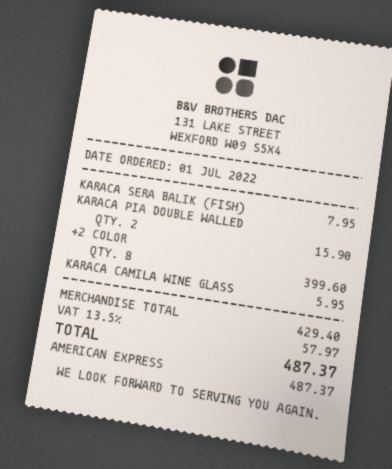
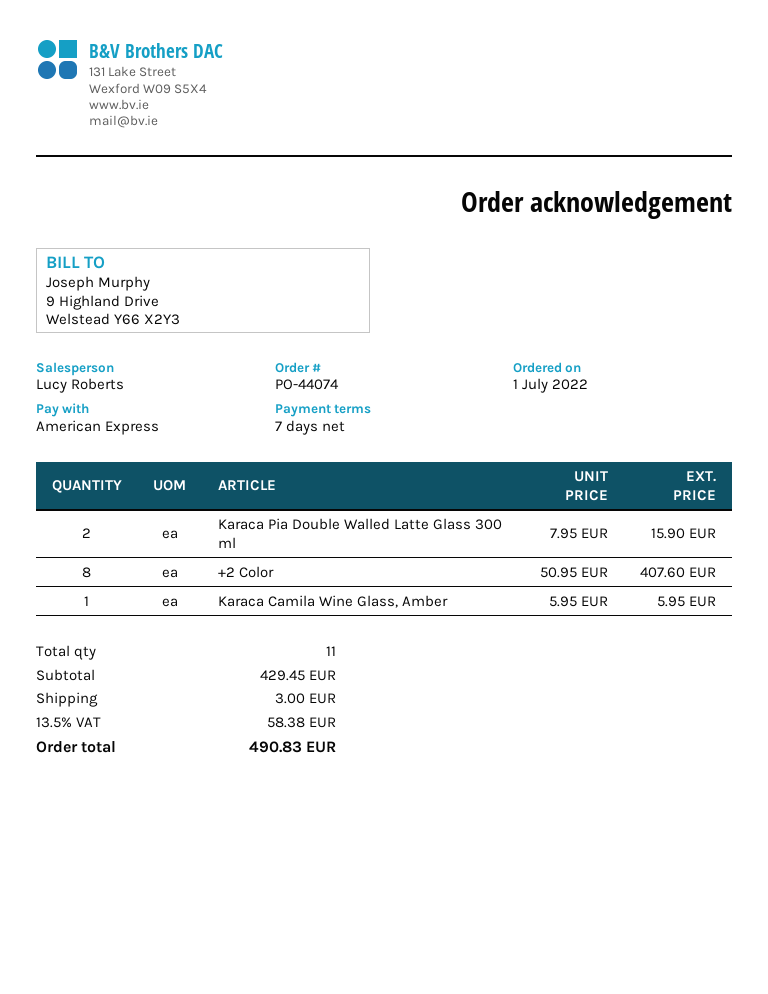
KARACA SERA BALIK (FISH): 1 for 7.95 -> none
+2 COLOR: 8 for 399.60 -> 8 for 407.60
subtotal: 429.40 -> 429.45
shipping: none -> 3.00
tax: 13.5% = 57.97 -> 13.5% = 58.38
total: 487.37 -> 490.83

